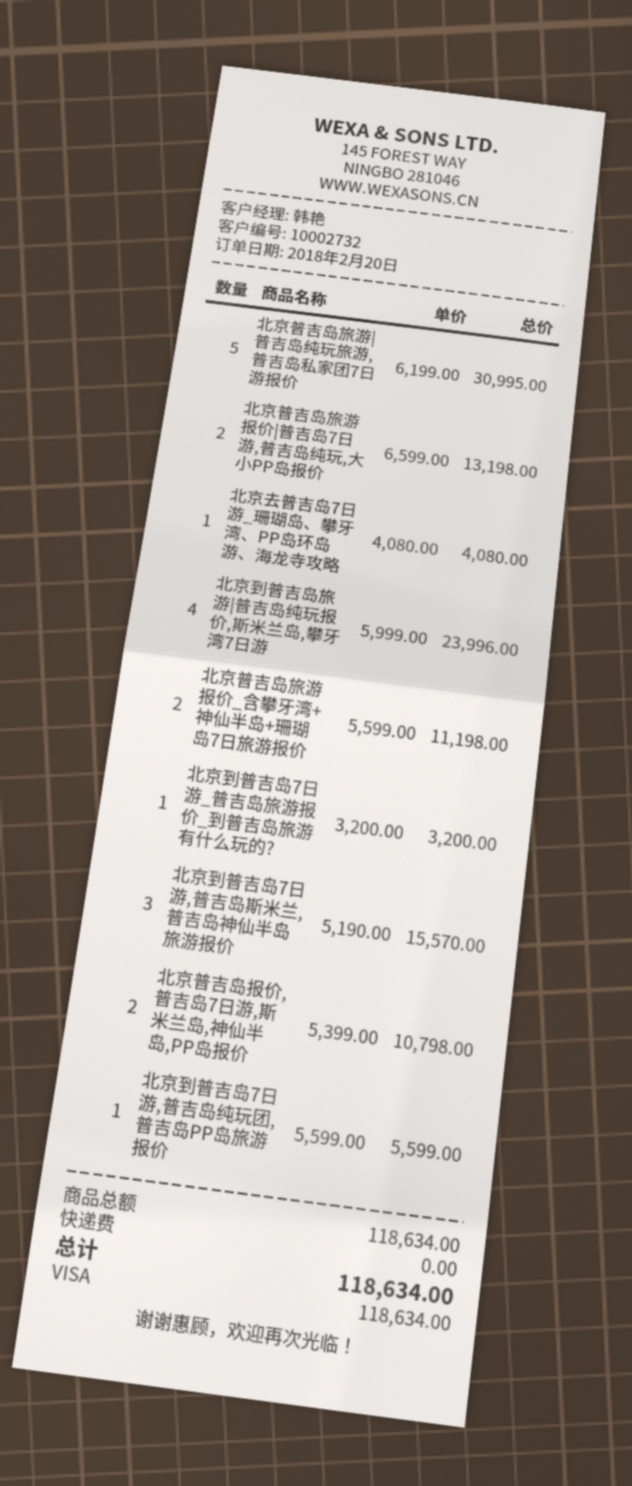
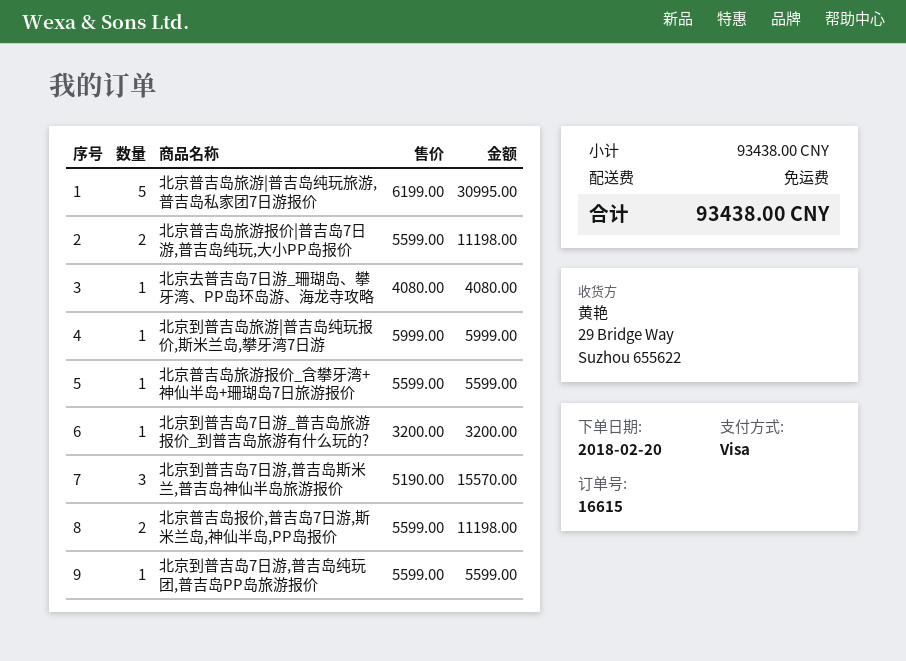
北京普吉岛旅游报价|普吉岛7日游,普吉岛纯玩,大小PP岛报价: 2 x 6599.00 = 13198.00 -> 2 x 5599.00 = 11198.00
北京到普吉岛旅游|普吉岛纯玩报价,斯米兰岛,攀牙湾7日游: 4 x 5999.00 = 23996.00 -> 1 x 5999.00 = 5999.00
北京普吉岛旅游报价_含攀牙湾+神仙半岛+珊瑚岛7日旅游报价: 2 x 5599.00 = 11198.00 -> 1 x 5599.00 = 5599.00
北京普吉岛报价,普吉岛7日游,斯米兰岛,神仙半岛,PP岛报价: 2 x 5399.00 = 10798.00 -> 2 x 5599.00 = 11198.00
subtotal: 118634.00 -> 93438.00
total: 118634.00 -> 93438.00

